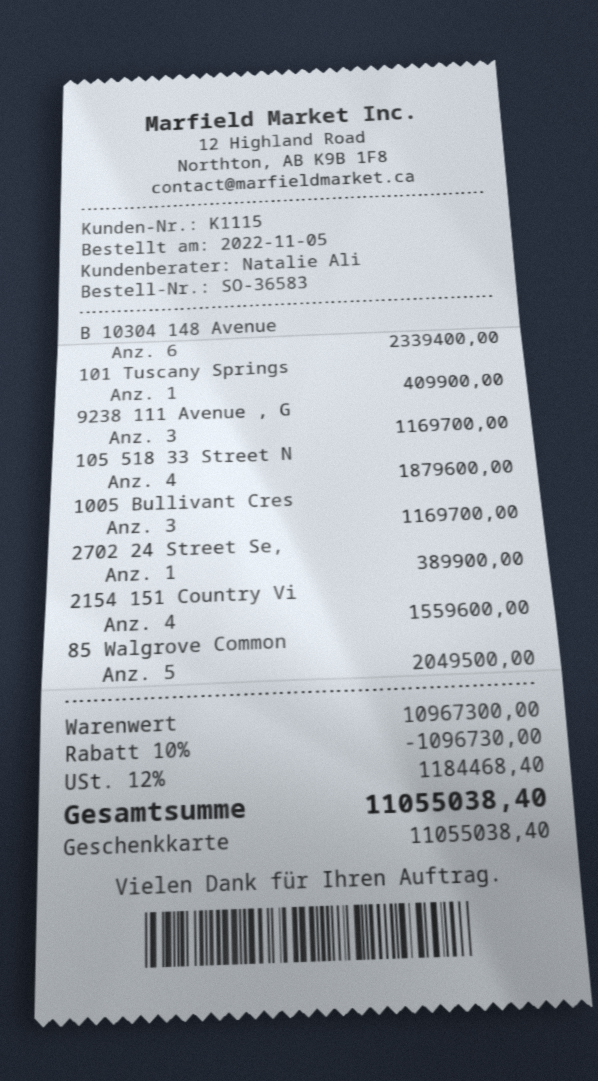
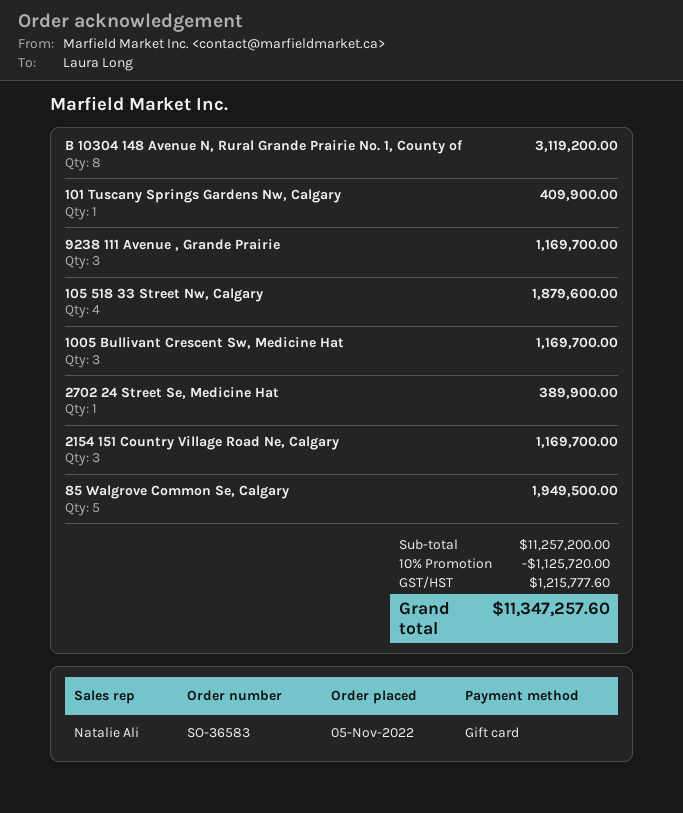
B 10304 148 Avenue: 6 for 2339400.00 -> 8 for 3119200.00
2154 151 Country Vi: 4 for 1559600.00 -> 3 for 1169700.00
85 Walgrove Common: 5 for 2049500.00 -> 5 for 1949500.00
subtotal: 10967300.00 -> 11257200.00
discount: 10% = 1096730.00 -> 10% = 1125720.00
tax: 1184468.40 -> 1215777.60
total: 11055038.40 -> 11347257.60

